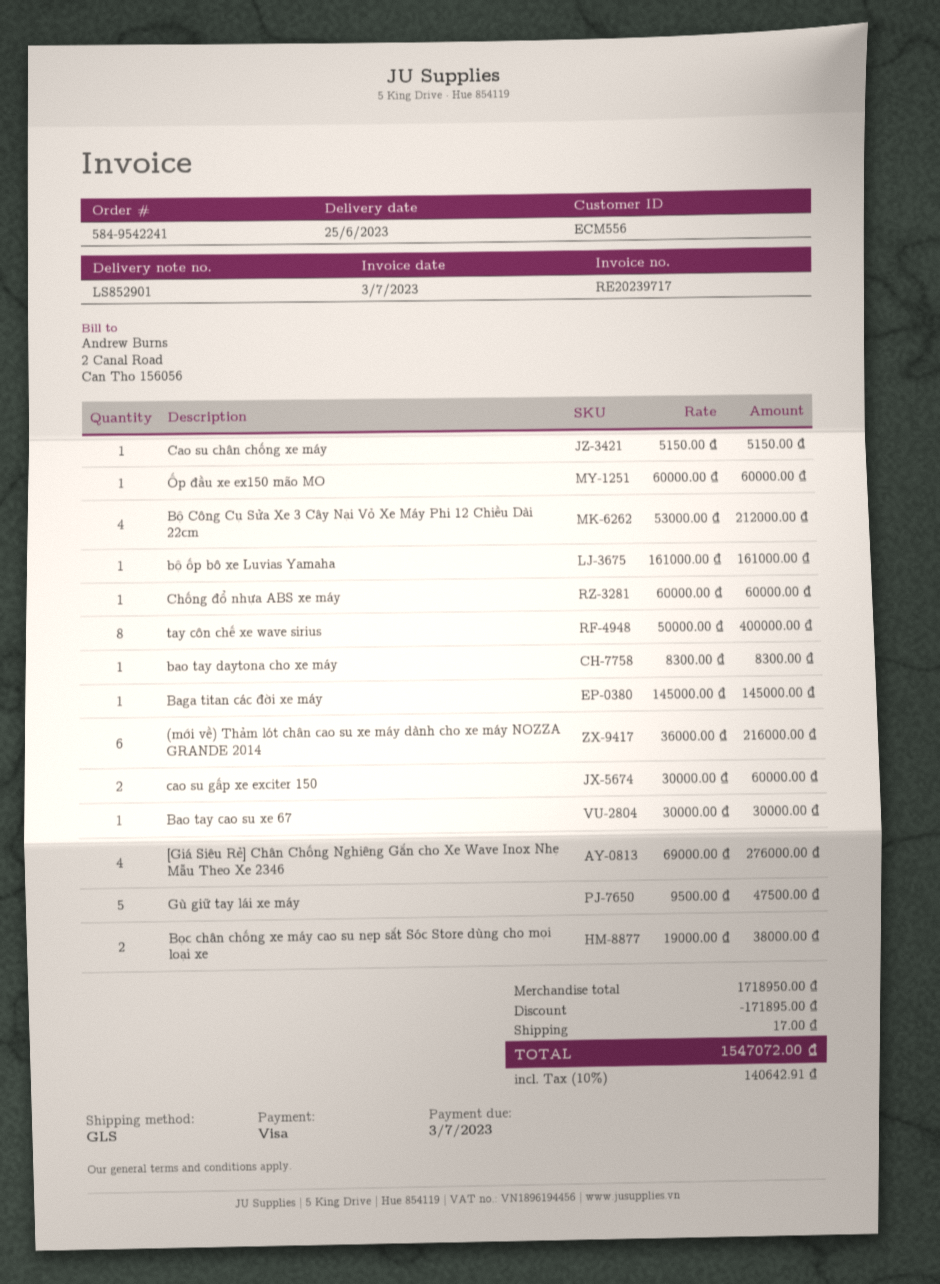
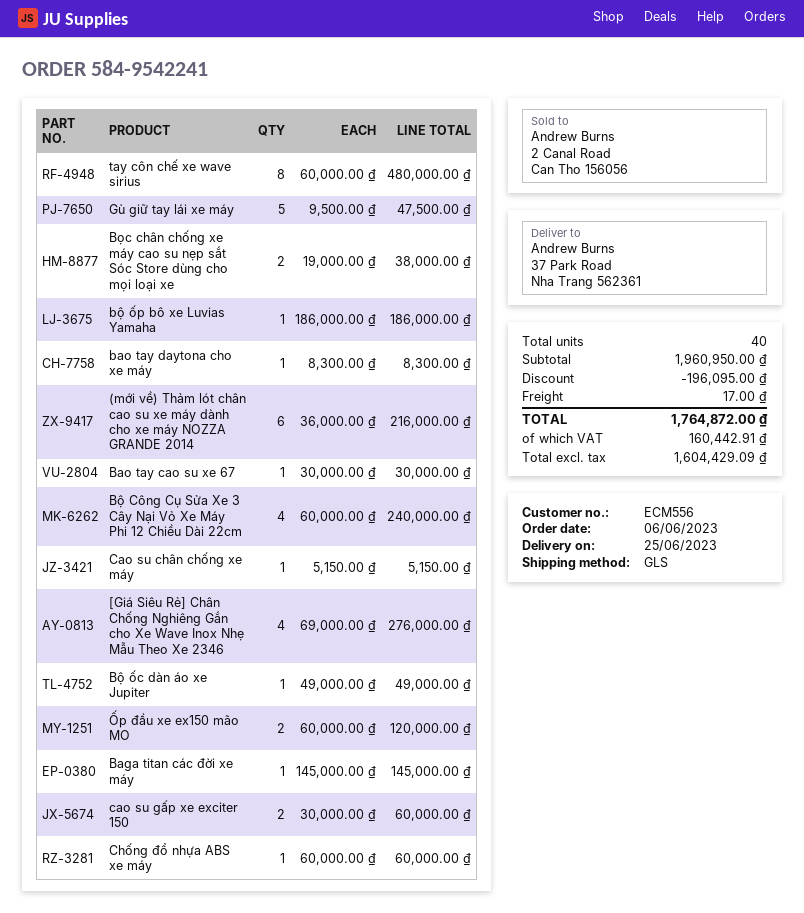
Ốp đầu xe ex150 mão MO: 1 x 60000.00 = 60000.00 -> 2 x 60000.00 = 120000.00
Bộ Công Cụ Sửa Xe 3 Cây Nại Vỏ Xe Máy Phi 12 Chiều Dài 22cm: 4 x 53000.00 = 212000.00 -> 4 x 60000.00 = 240000.00
bộ ốp bô xe Luvias Yamaha: 1 x 161000.00 = 161000.00 -> 1 x 186000.00 = 186000.00
tay côn chế xe wave sirius: 8 x 50000.00 = 400000.00 -> 8 x 60000.00 = 480000.00
Bộ ốc dàn áo xe Jupiter: none -> 1 x 49000.00 = 49000.00
subtotal: 1718950.00 -> 1960950.00
discount: 171895.00 -> 196095.00
tax: 140642.91 -> 160442.91
total: 1547072.00 -> 1764872.00

